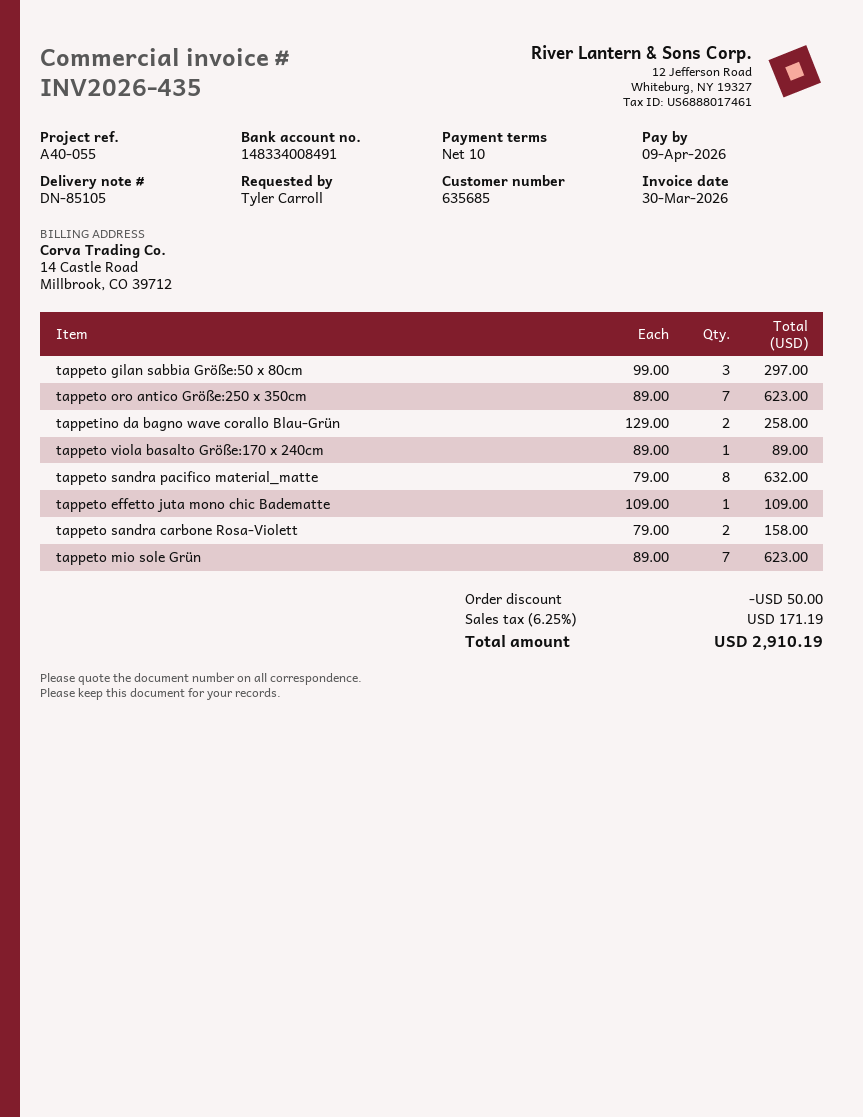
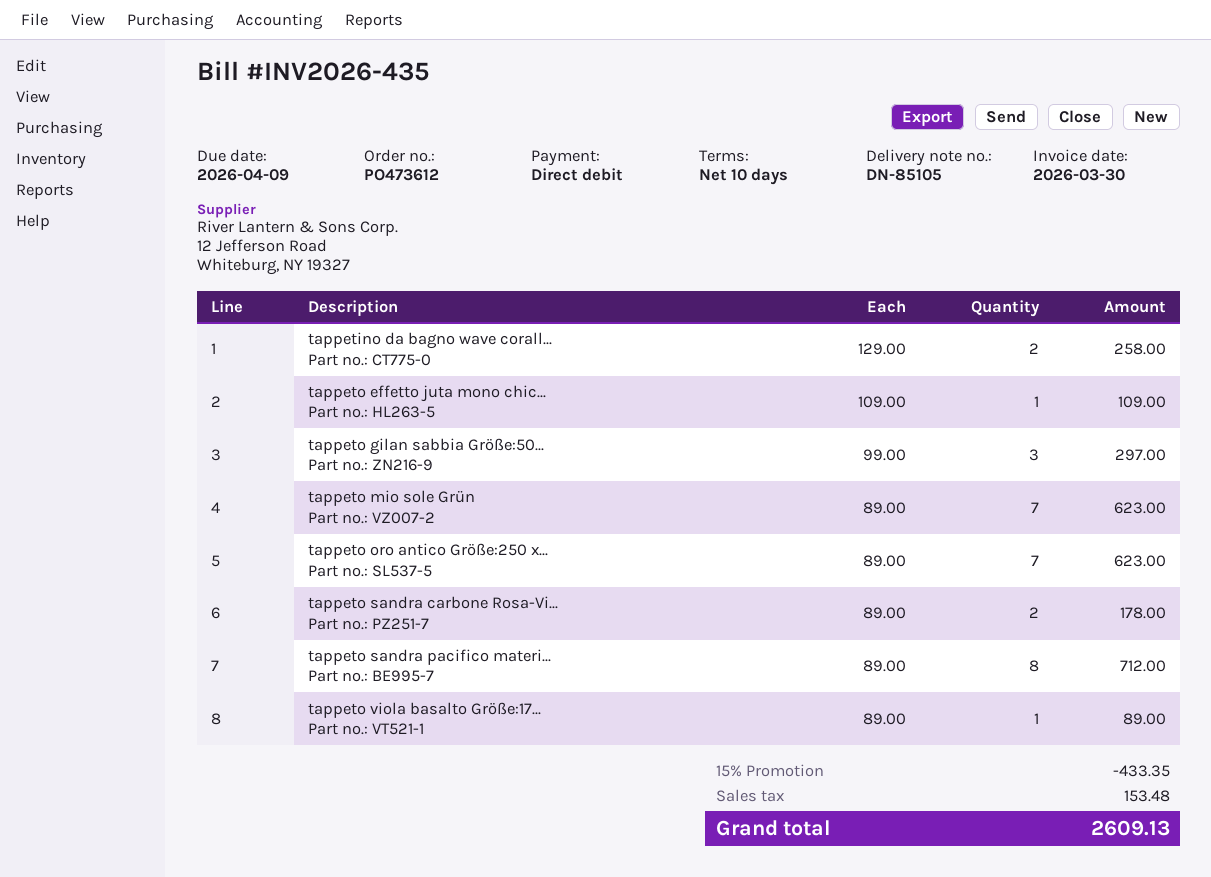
tappeto sandra pacifico material_matte: 8 x 79.00 = 632.00 -> 8 x 89.00 = 712.00
tappeto sandra carbone Rosa-Violett: 2 x 79.00 = 158.00 -> 2 x 89.00 = 178.00
discount: 50.00 -> 433.35
tax: 171.19 -> 153.48
total: 2910.19 -> 2609.13

